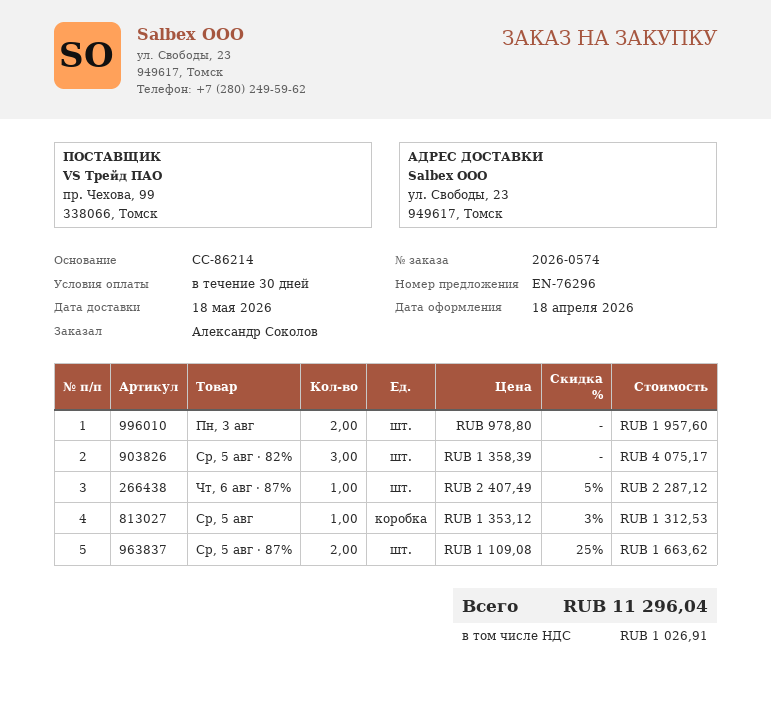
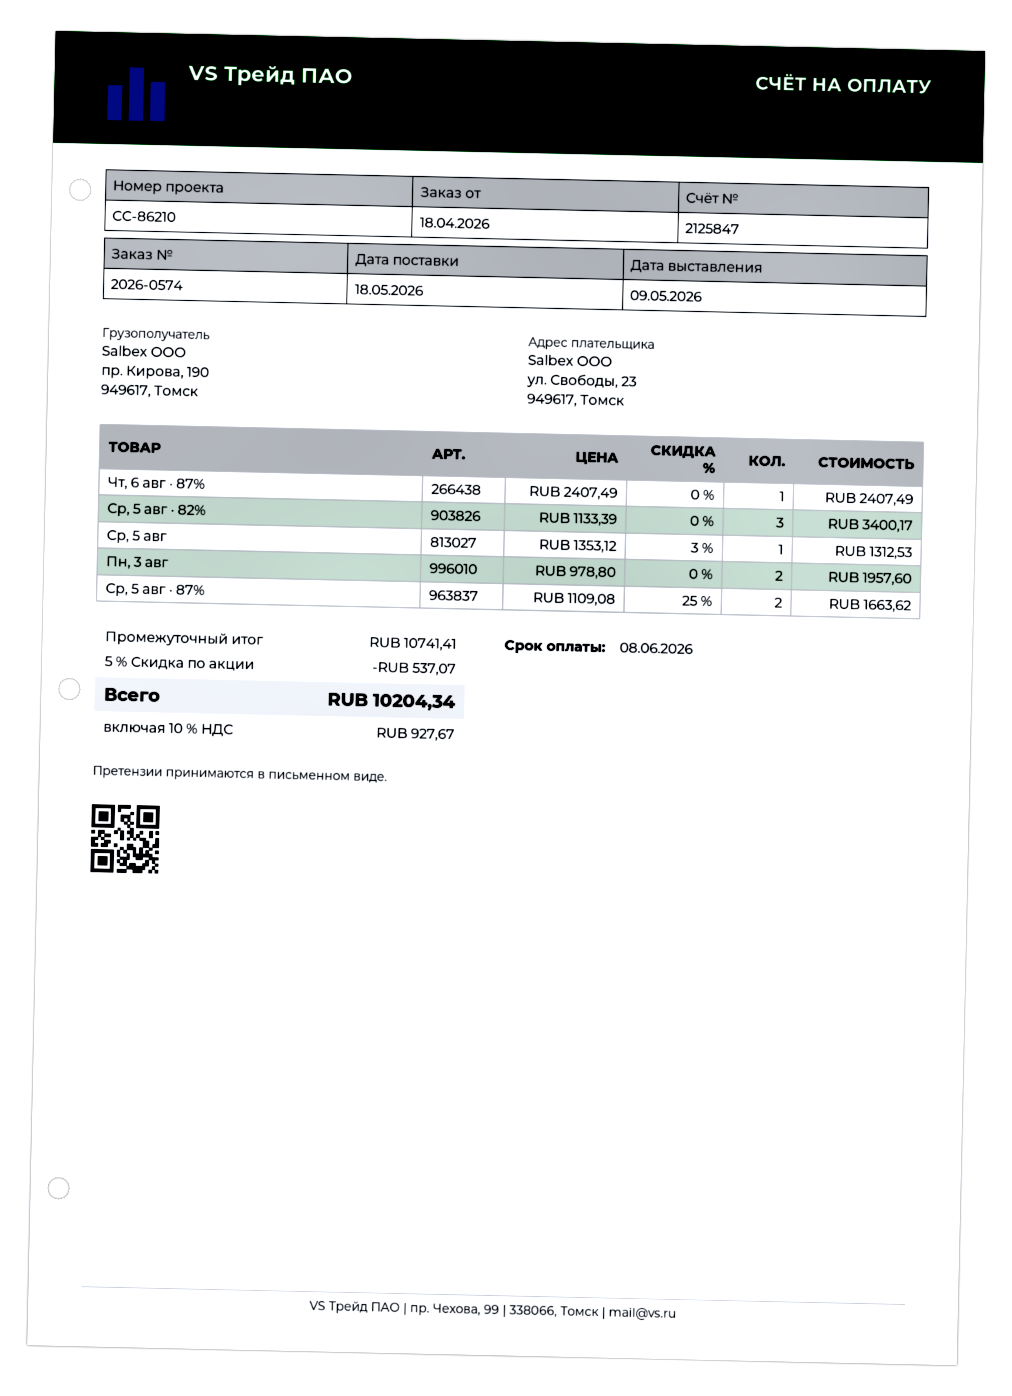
reference: CC-86214 -> CC-86210
ship to: ул. Свободы, 23, 949617, Томск -> пр. Кирова, 190, 949617, Томск
Ср, 5 авг · 82%: 3 x 1358.39 = 4075.17 -> 3 x 1133.39 = 3400.17
Чт, 6 авг · 87%: 1 x 2407.49 - 5% = 2287.12 -> 1 x 2407.49 = 2407.49
discount: none -> 5% = 537.07
tax: 1026.91 -> 927.67
total: 11296.04 -> 10204.34

